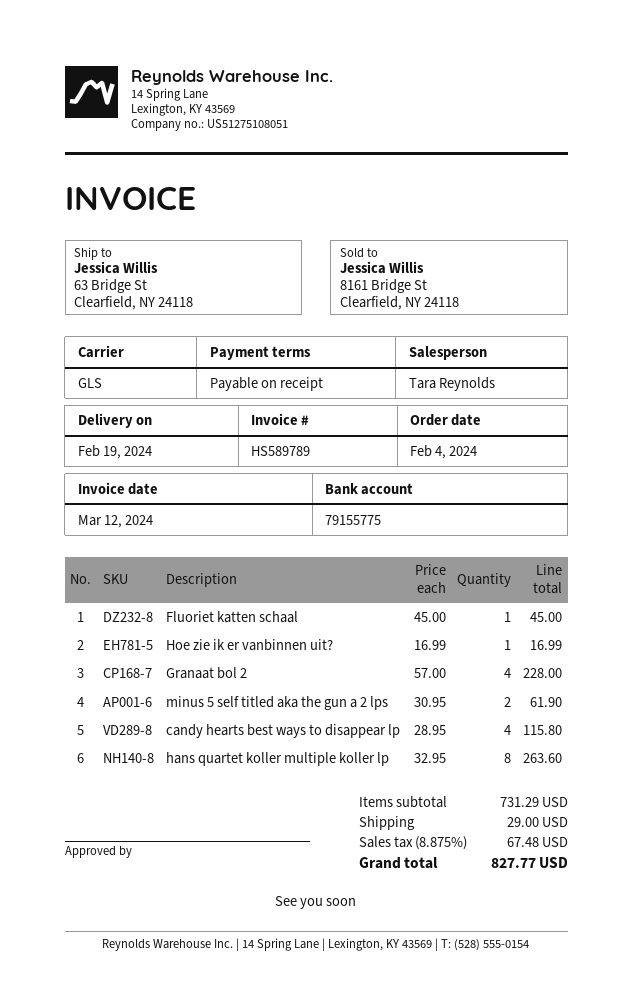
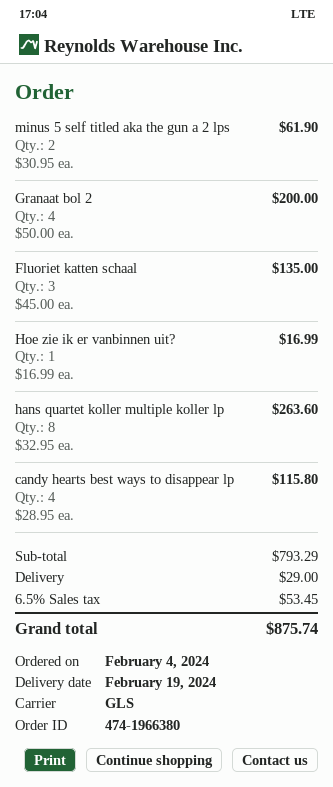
Fluoriet katten schaal: 1 x 45.00 = 45.00 -> 3 x 45.00 = 135.00
Granaat bol 2: 4 x 57.00 = 228.00 -> 4 x 50.00 = 200.00
subtotal: 731.29 -> 793.29
tax: 8.875% = 67.48 -> 6.5% = 53.45
total: 827.77 -> 875.74

